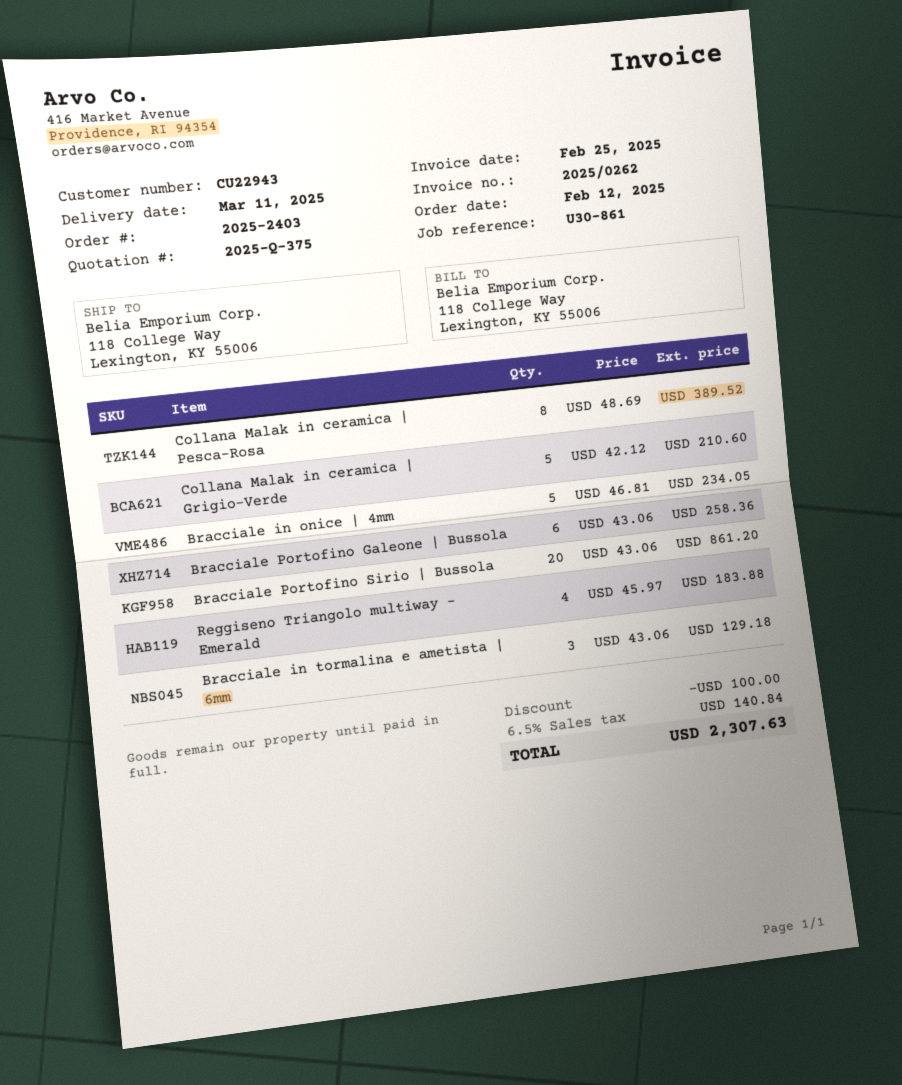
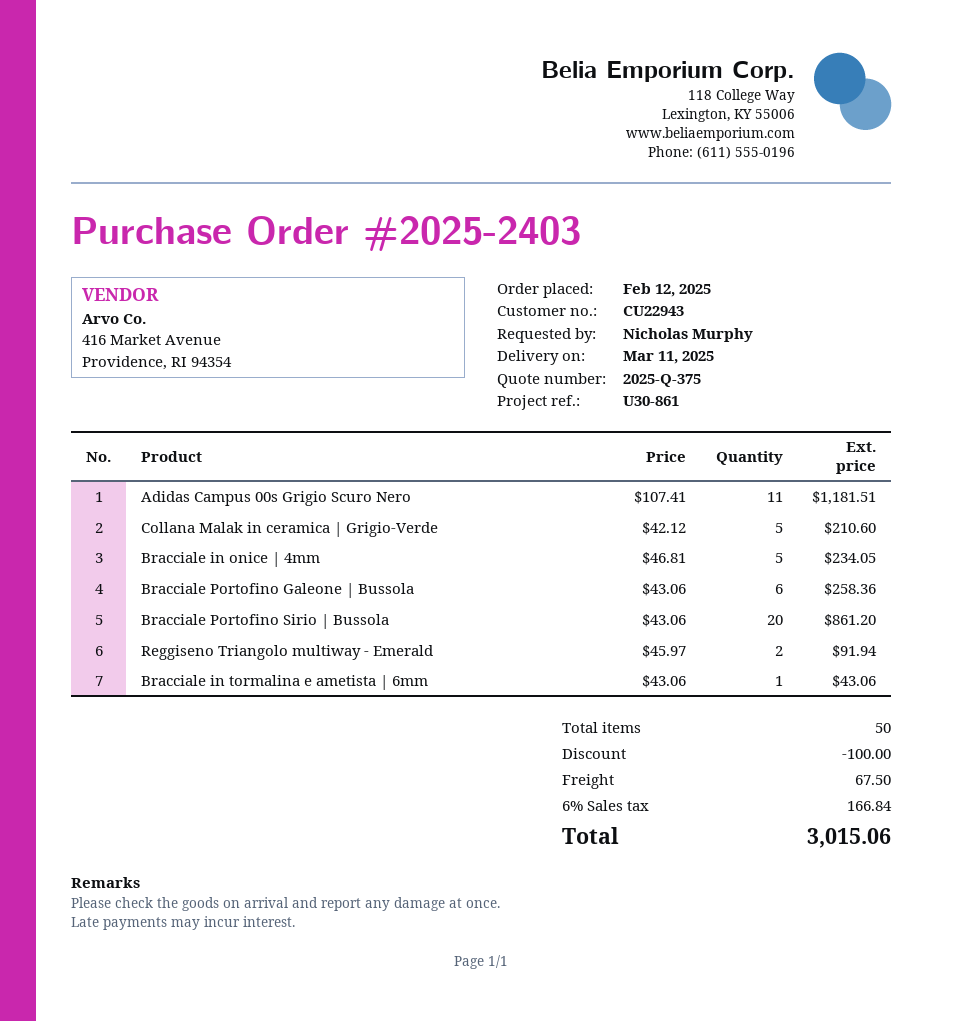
Collana Malak in ceramica | Pesca-Rosa: 8 x 48.69 = 389.52 -> none
Reggiseno Triangolo multiway - Emerald: 4 x 45.97 = 183.88 -> 2 x 45.97 = 91.94
Bracciale in tormalina e ametista | 6mm: 3 x 43.06 = 129.18 -> 1 x 43.06 = 43.06
Adidas Campus 00s Grigio Scuro Nero: none -> 11 x 107.41 = 1181.51
shipping: none -> 67.50
tax: 6.5% = 140.84 -> 6% = 166.84
total: 2307.63 -> 3015.06

